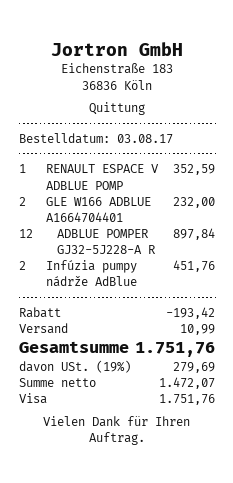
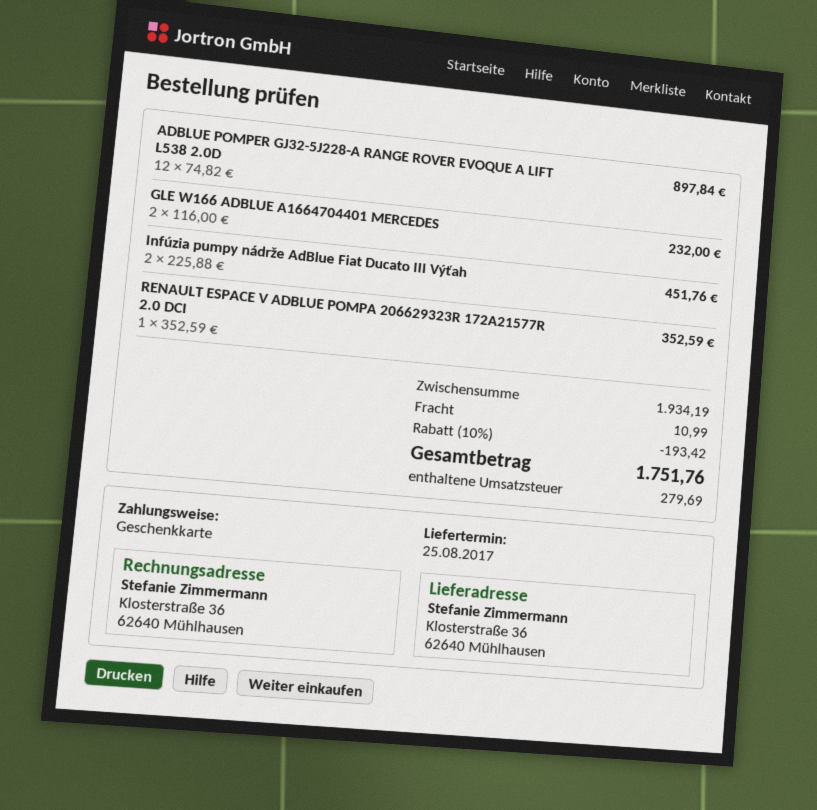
payment method: Visa -> gift card

